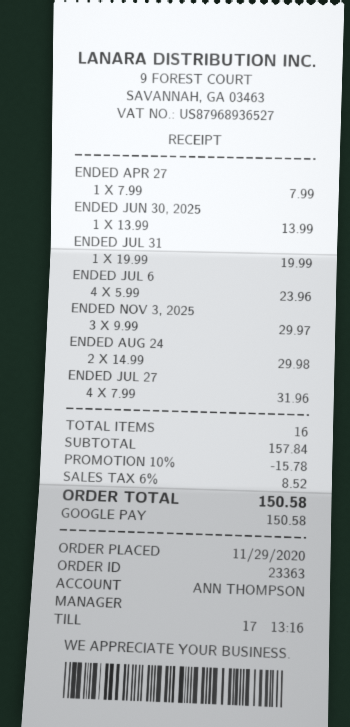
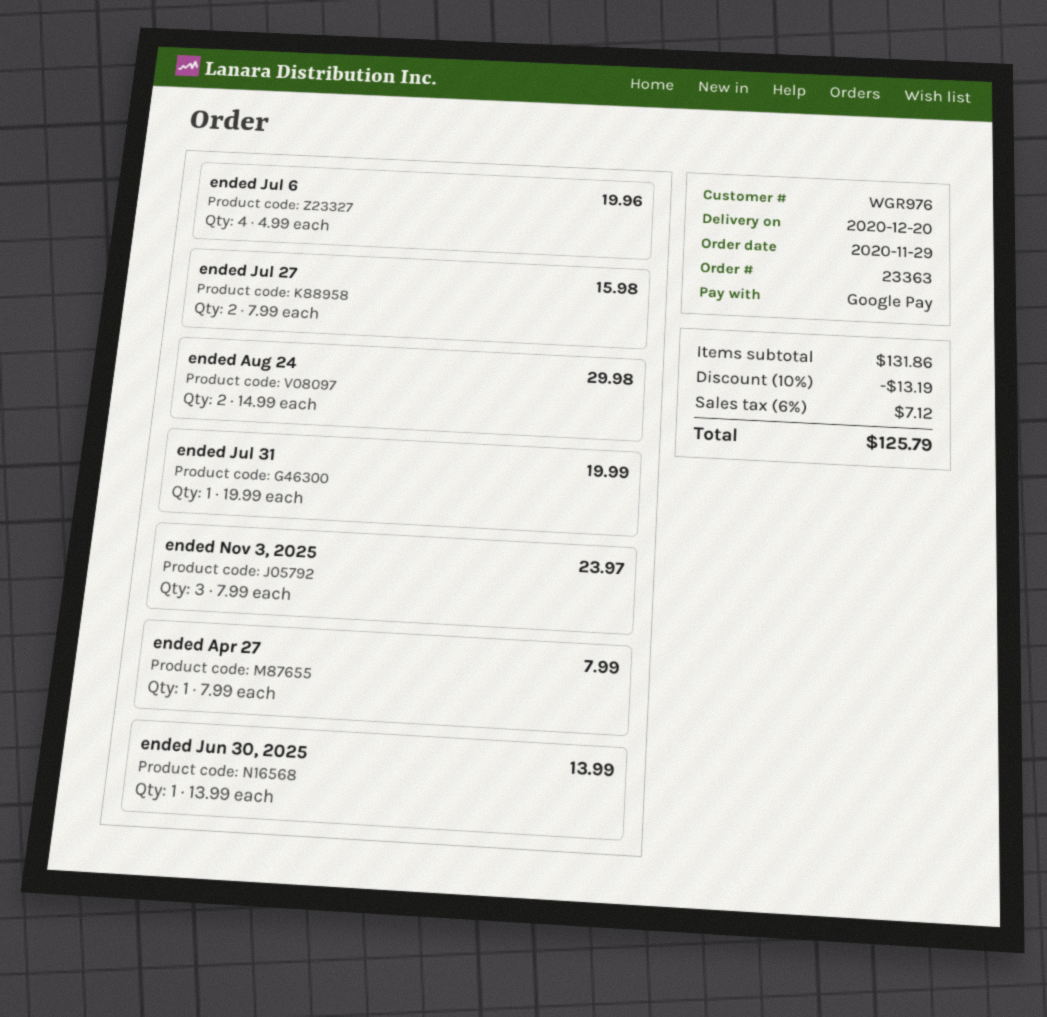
ENDED JUL 6: 4 x 5.99 = 23.96 -> 4 x 4.99 = 19.96
ENDED NOV 3, 2025: 3 x 9.99 = 29.97 -> 3 x 7.99 = 23.97
ENDED JUL 27: 4 x 7.99 = 31.96 -> 2 x 7.99 = 15.98
subtotal: 157.84 -> 131.86
discount: 10% = 15.78 -> 10% = 13.19
tax: 6% = 8.52 -> 6% = 7.12
total: 150.58 -> 125.79

